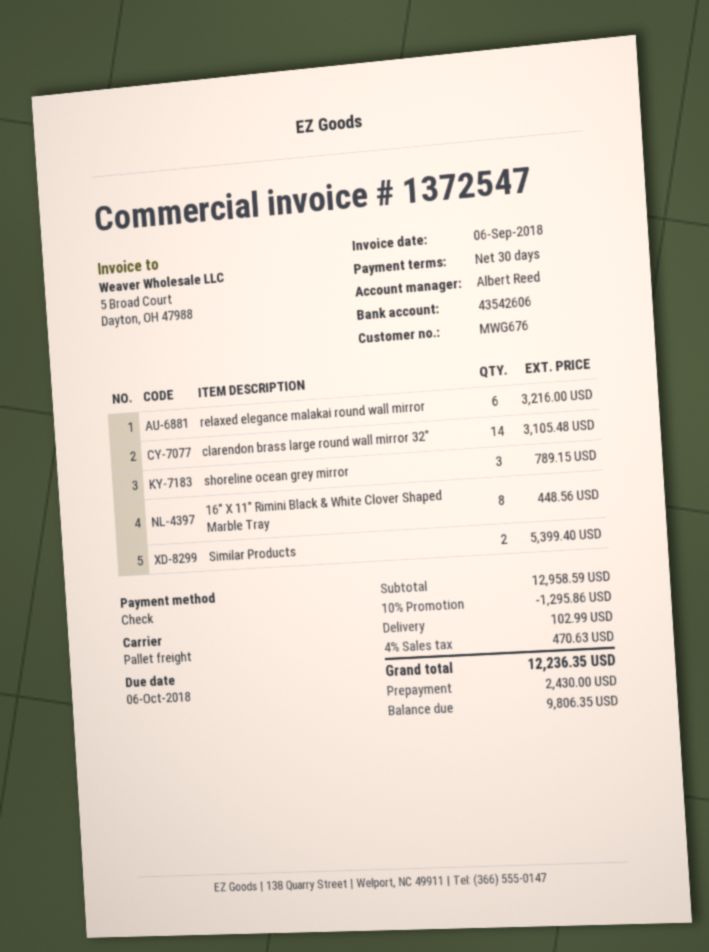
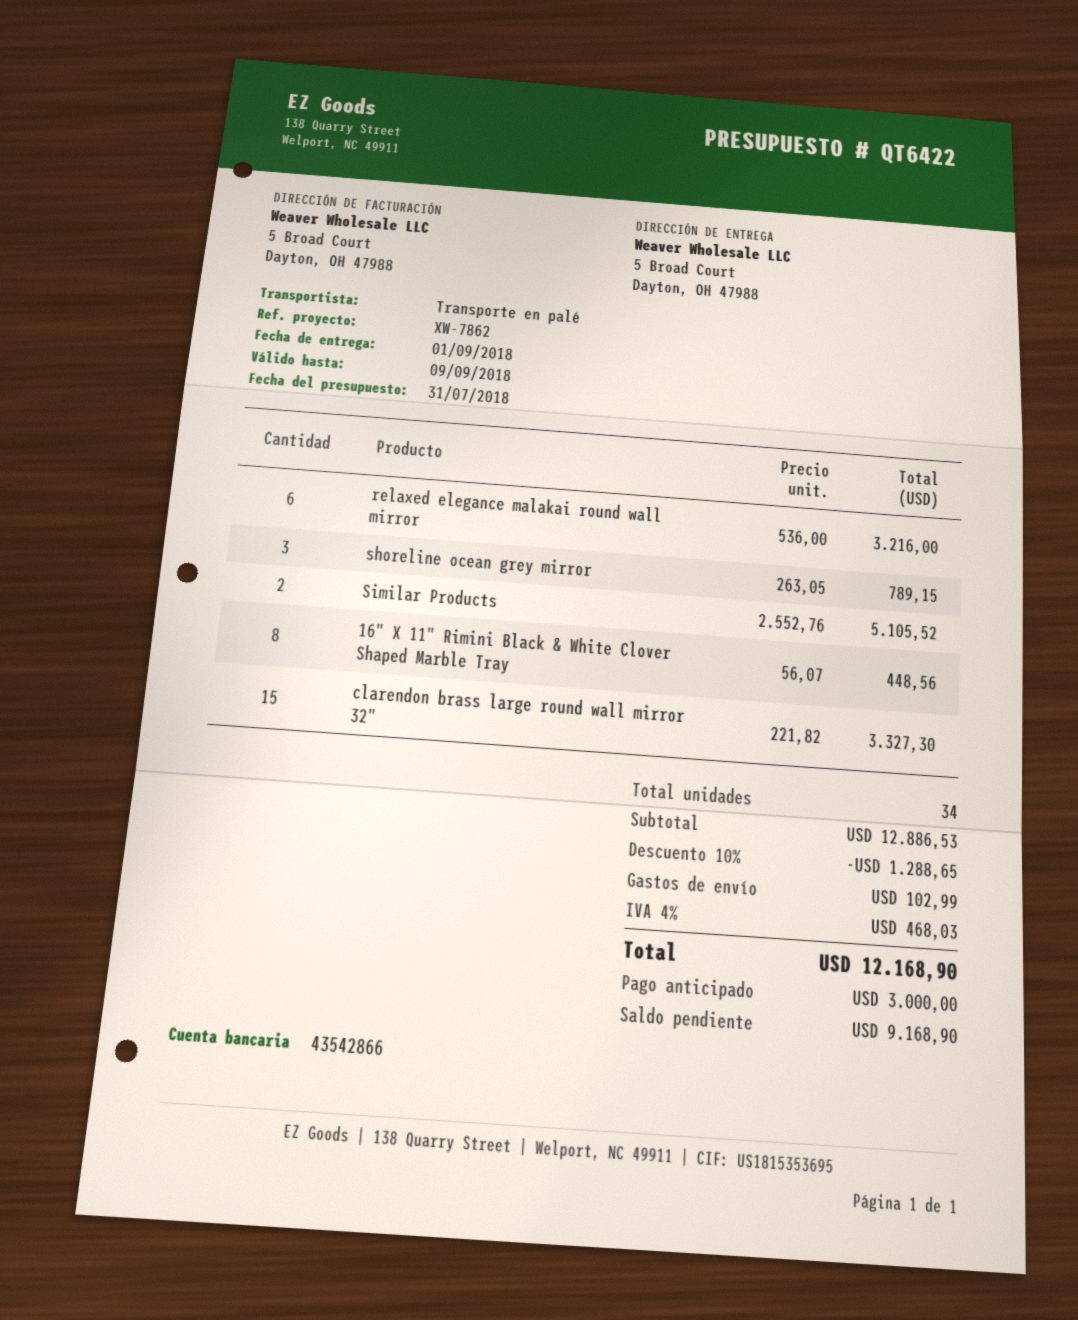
bank account: 43542606 -> 43542866
clarendon brass large round wall mirror 32": 14 for 3105.48 -> 15 for 3327.30
Similar Products: 2 for 5399.40 -> 2 for 5105.52
subtotal: 12958.59 -> 12886.53
discount: 10% = 1295.86 -> 10% = 1288.65
tax: 4% = 470.63 -> 4% = 468.03
total: 12236.35 -> 12168.90
deposit: 2430.00 -> 3000.00
balance: 9806.35 -> 9168.90

